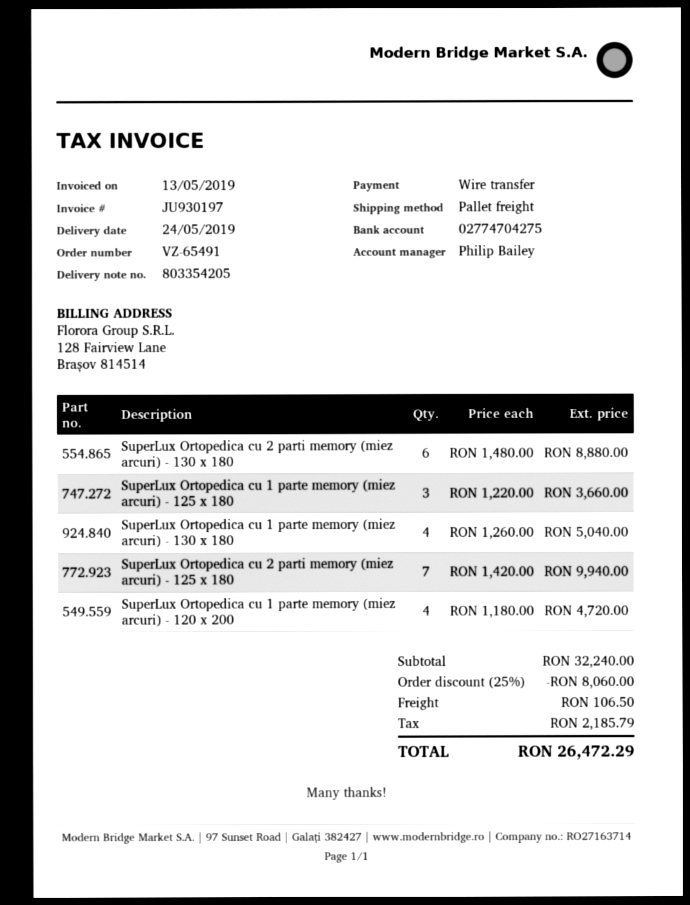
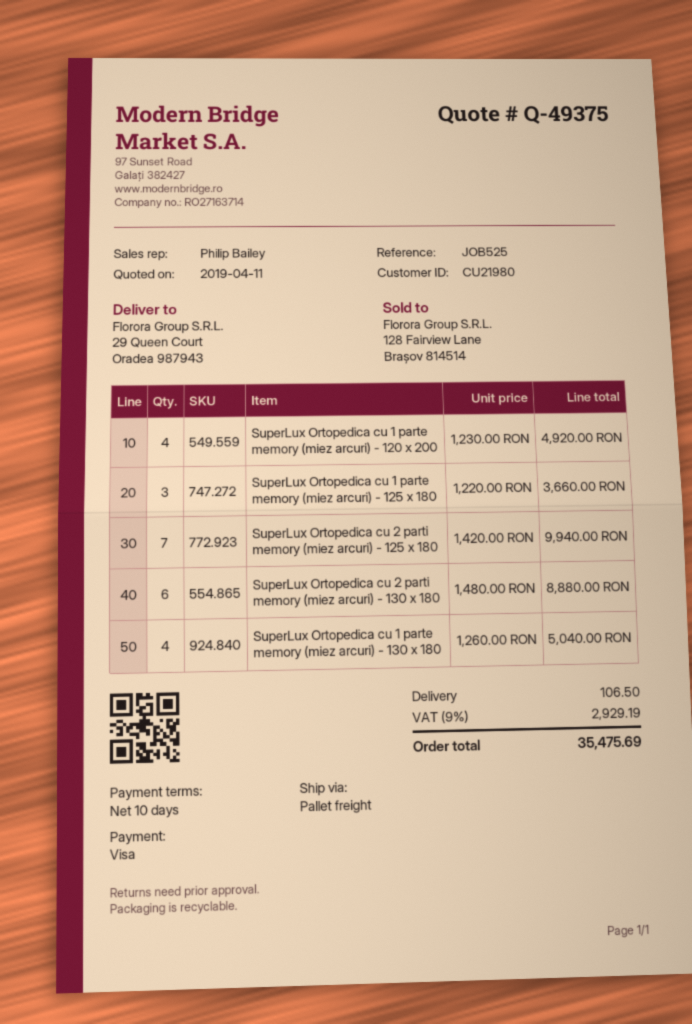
payment method: bank transfer -> Visa
SuperLux Ortopedica cu 1 parte memory (miez arcuri) - 120 x 200: 4 x 1180.00 = 4720.00 -> 4 x 1230.00 = 4920.00
discount: 25% = 8060.00 -> none
tax: 2185.79 -> 2929.19
total: 26472.29 -> 35475.69

